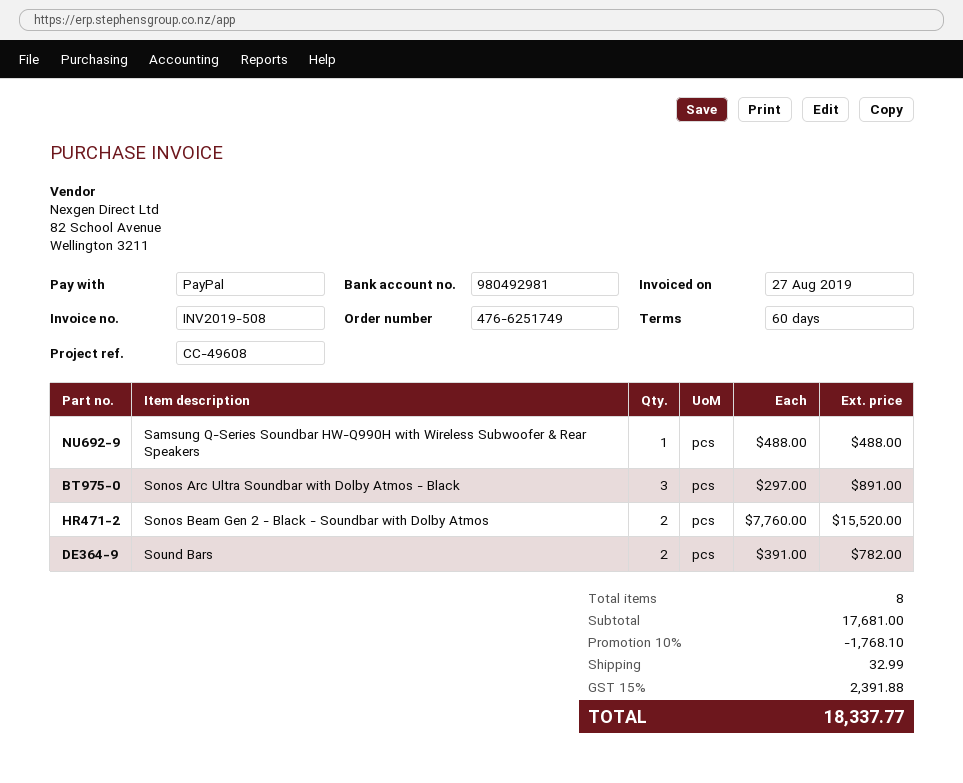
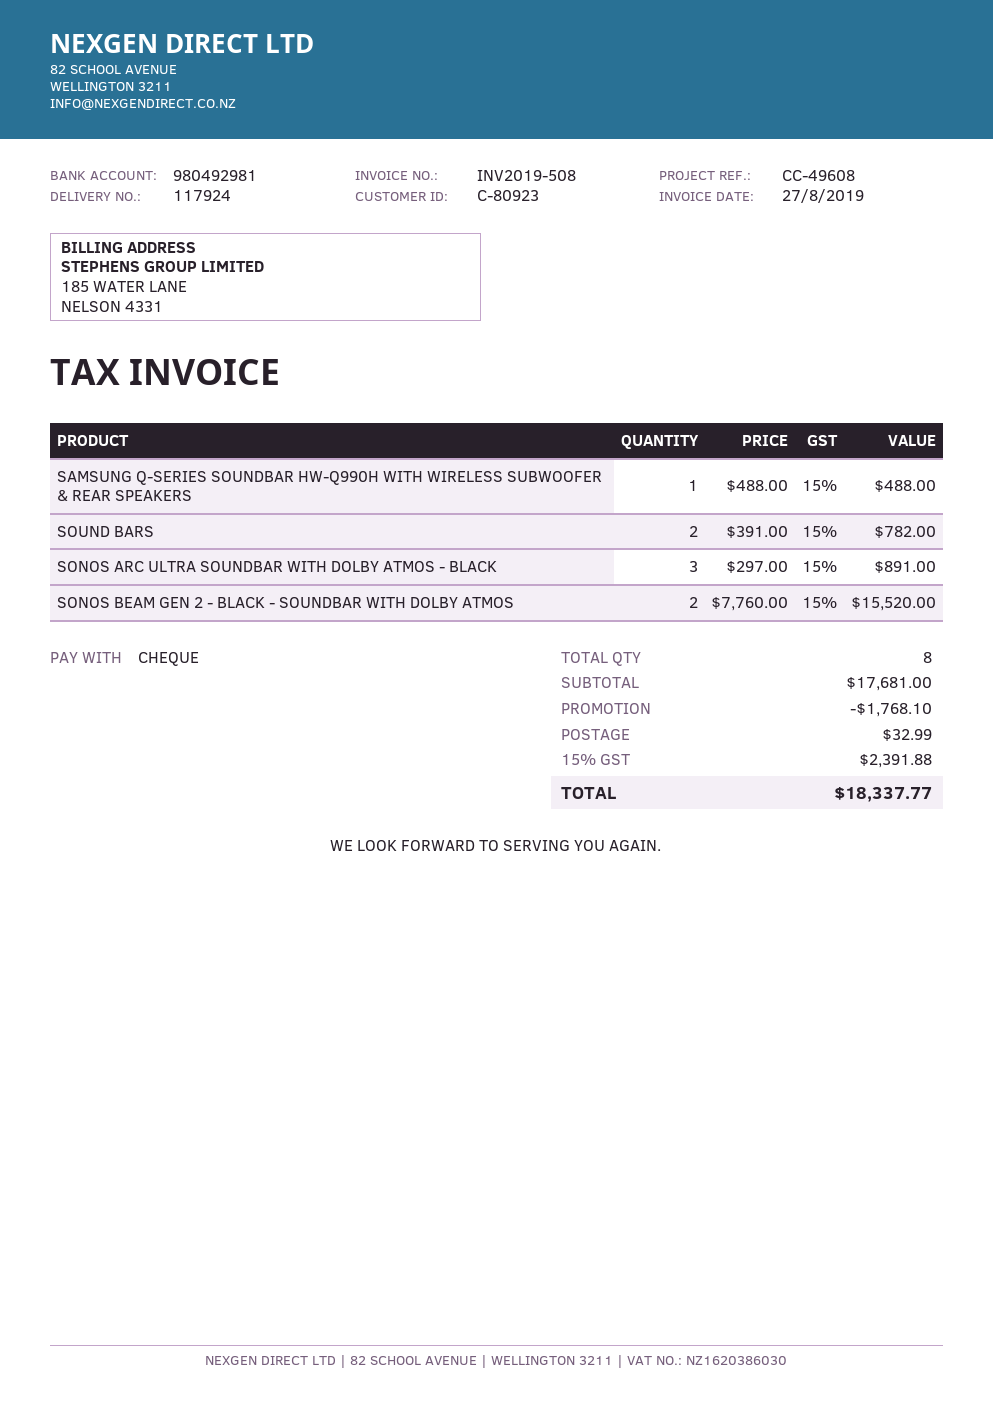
payment method: PayPal -> cheque

